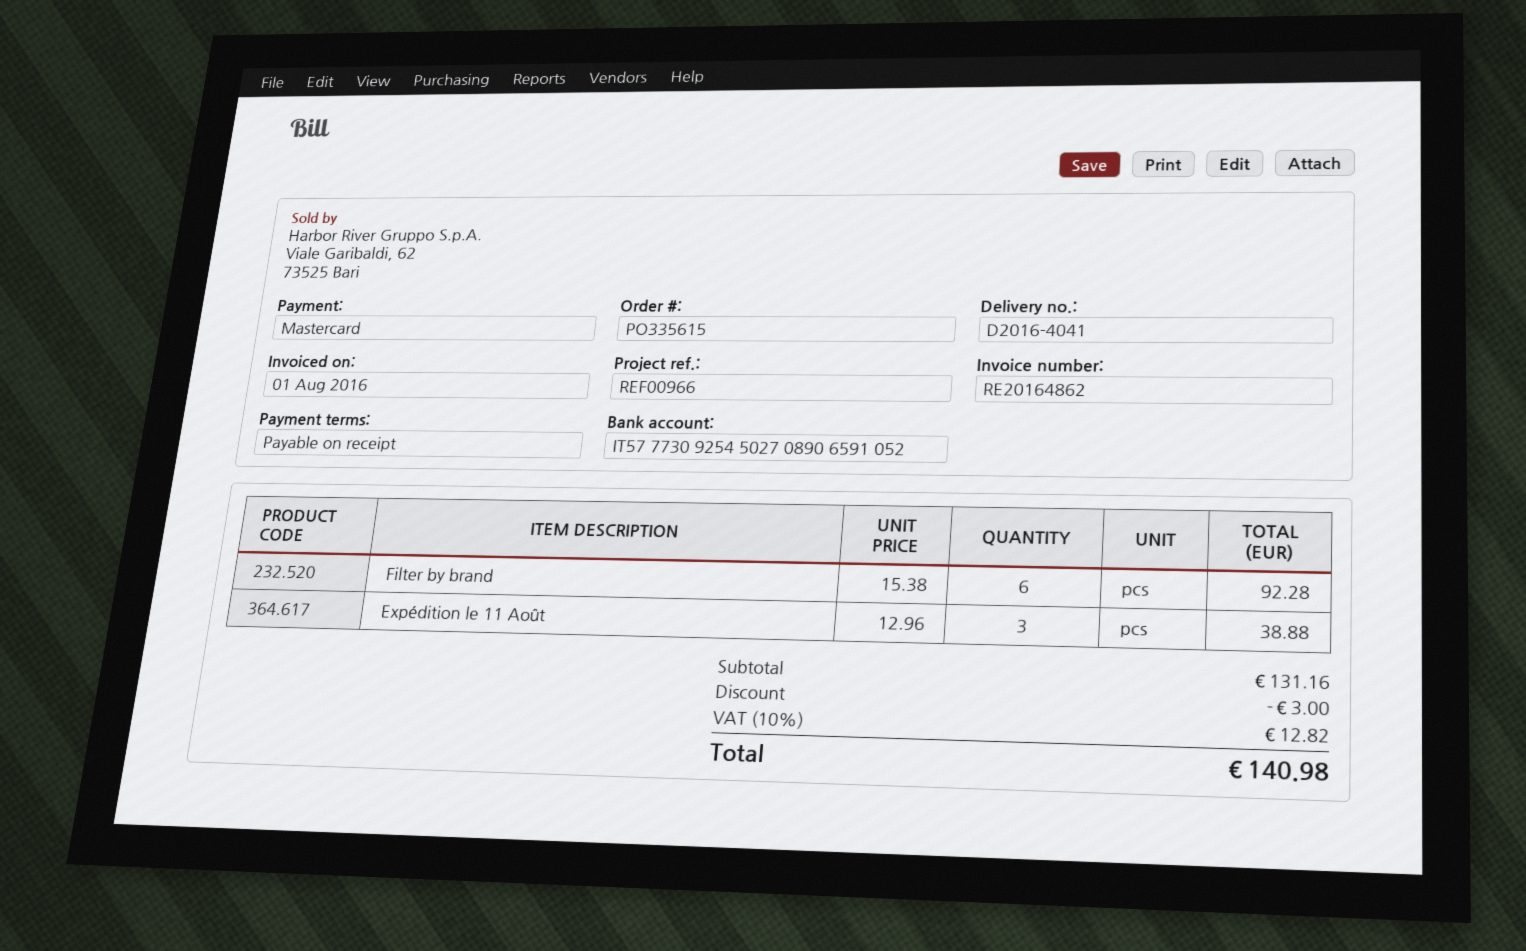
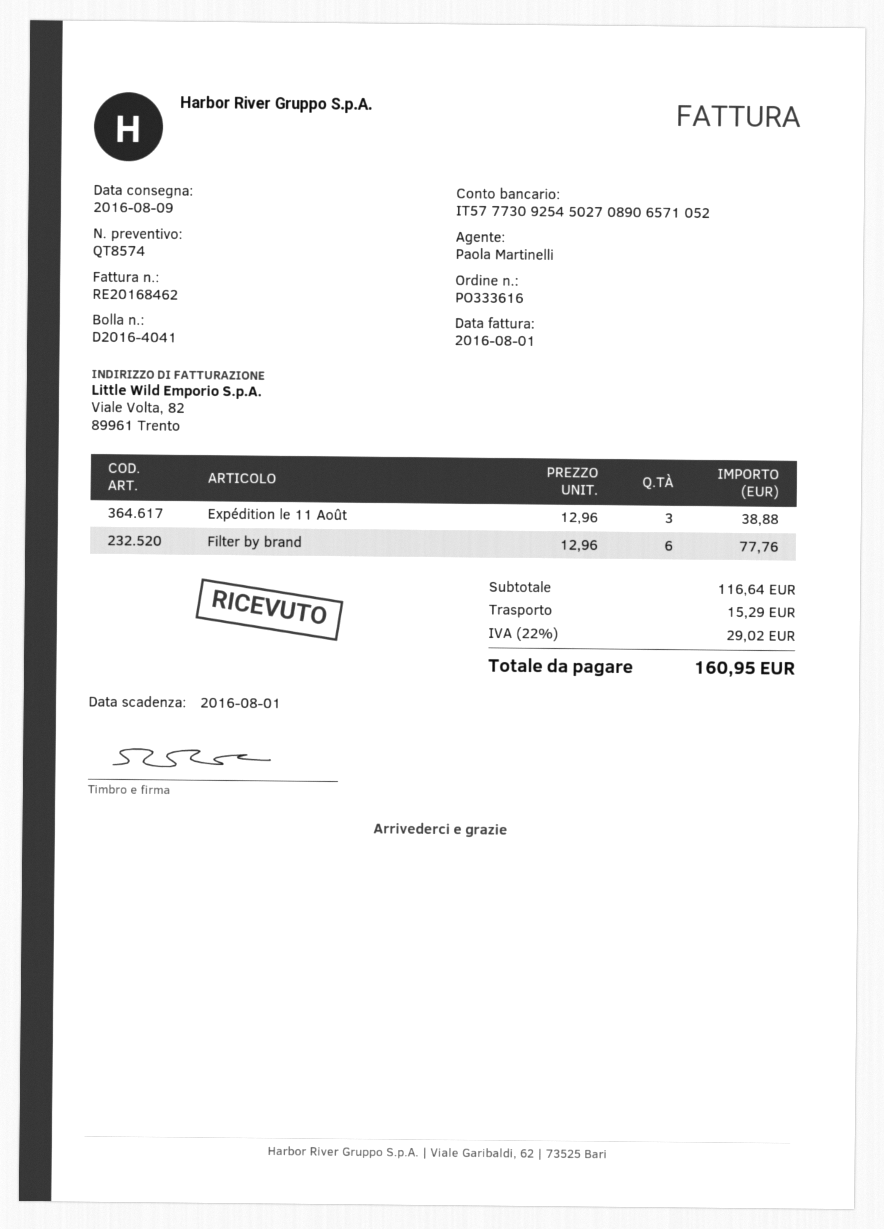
order number: PO335615 -> PO333616
invoice number: RE20164862 -> RE20168462
bank account: IT5777309254502708906591052 -> IT5777309254502708906571052
Filter by brand: 6 x 15.38 = 92.28 -> 6 x 12.96 = 77.76
subtotal: 131.16 -> 116.64
discount: 3.00 -> none
shipping: none -> 15.29
tax: 10% = 12.82 -> 22% = 29.02
total: 140.98 -> 160.95

